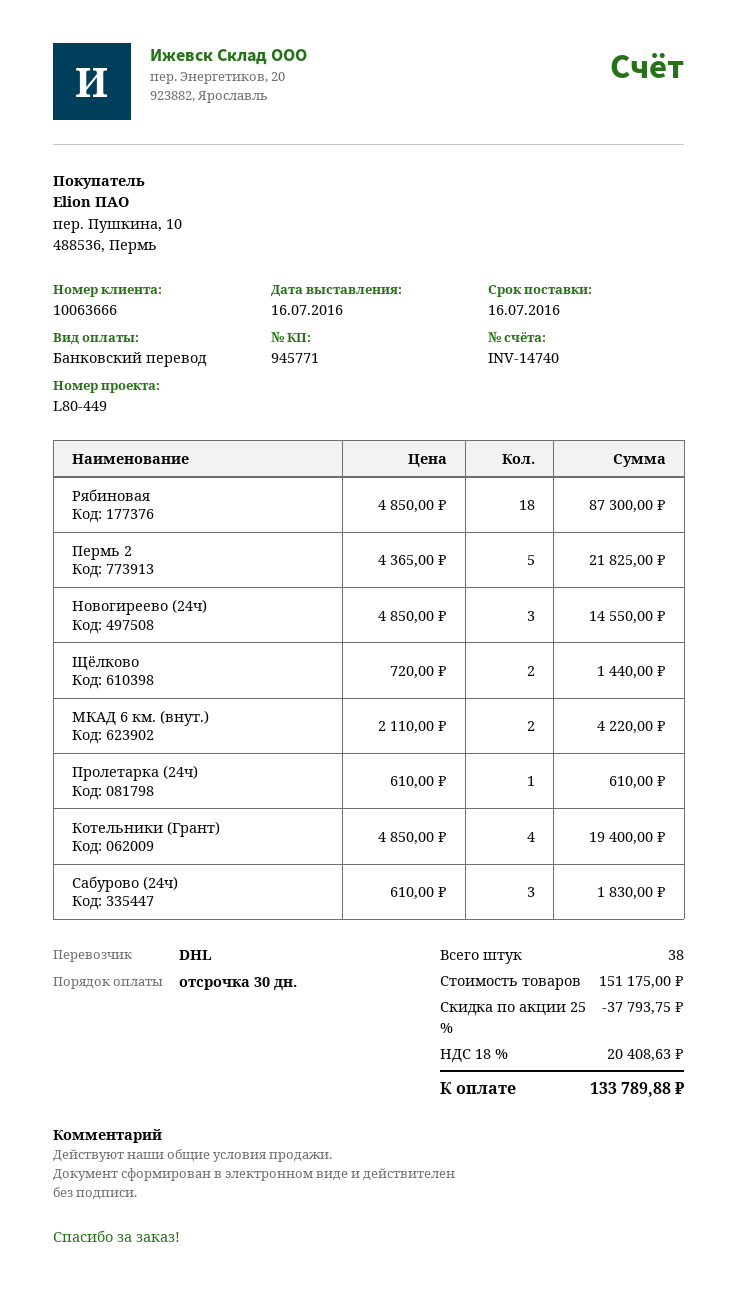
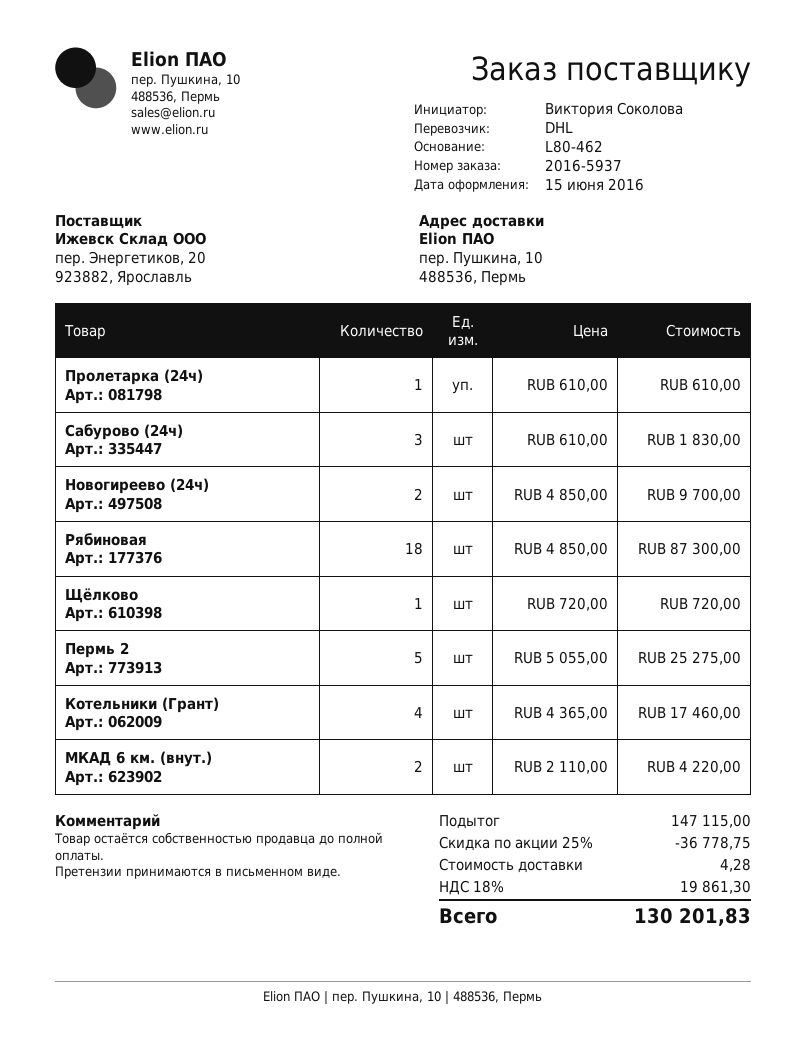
reference: L80-449 -> L80-462
Пермь 2: 5 x 4365.00 = 21825.00 -> 5 x 5055.00 = 25275.00
Новогиреево (24ч): 3 x 4850.00 = 14550.00 -> 2 x 4850.00 = 9700.00
Щёлково: 2 x 720.00 = 1440.00 -> 1 x 720.00 = 720.00
Котельники (Грант): 4 x 4850.00 = 19400.00 -> 4 x 4365.00 = 17460.00
subtotal: 151175.00 -> 147115.00
discount: 25% = 37793.75 -> 25% = 36778.75
shipping: none -> 4.28
tax: 18% = 20408.63 -> 18% = 19861.30
total: 133789.88 -> 130201.83

